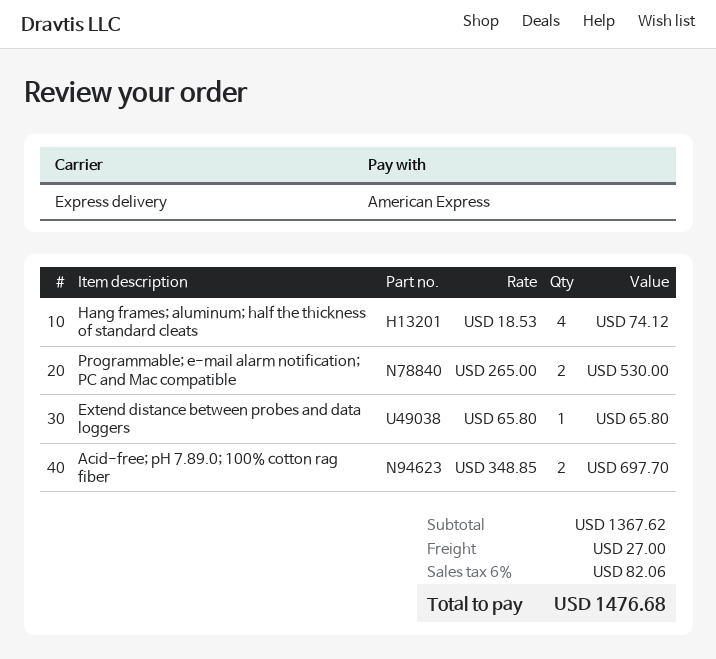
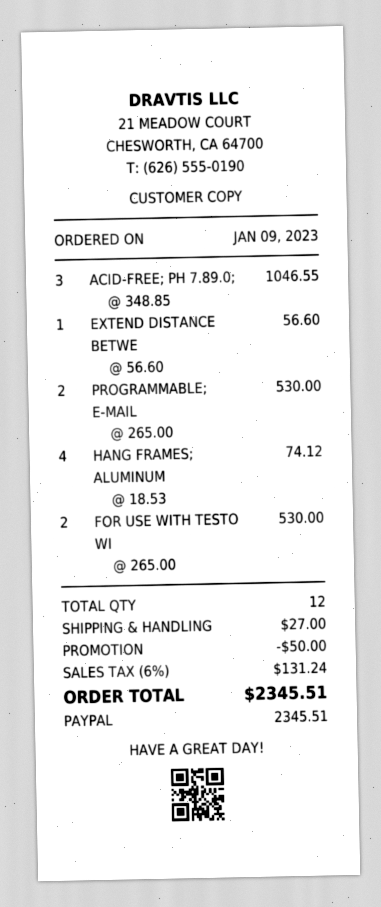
payment method: American Express -> PayPal
Extend distance between probes and data loggers: 1 x 65.80 = 65.80 -> 1 x 56.60 = 56.60
Acid-free; pH 7.89.0; 100% cotton rag fiber: 2 x 348.85 = 697.70 -> 3 x 348.85 = 1046.55
FOR USE WITH TESTO WI: none -> 2 x 265.00 = 530.00
discount: none -> 50.00
tax: 6% = 82.06 -> 6% = 131.24
total: 1476.68 -> 2345.51

